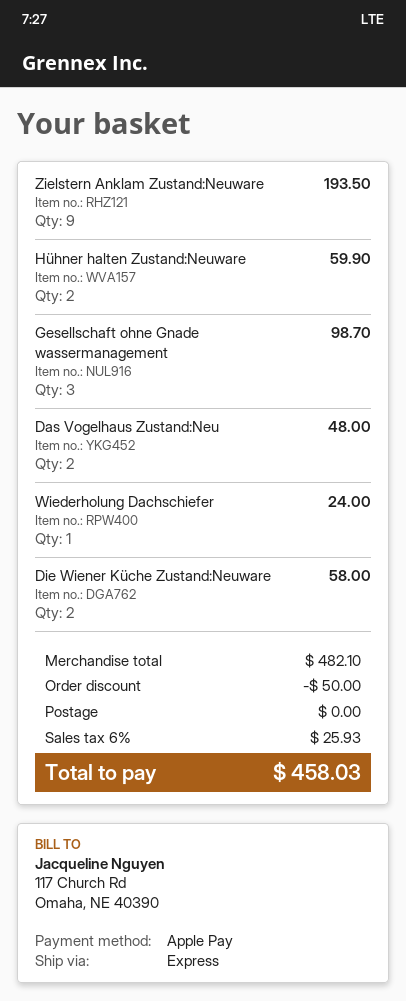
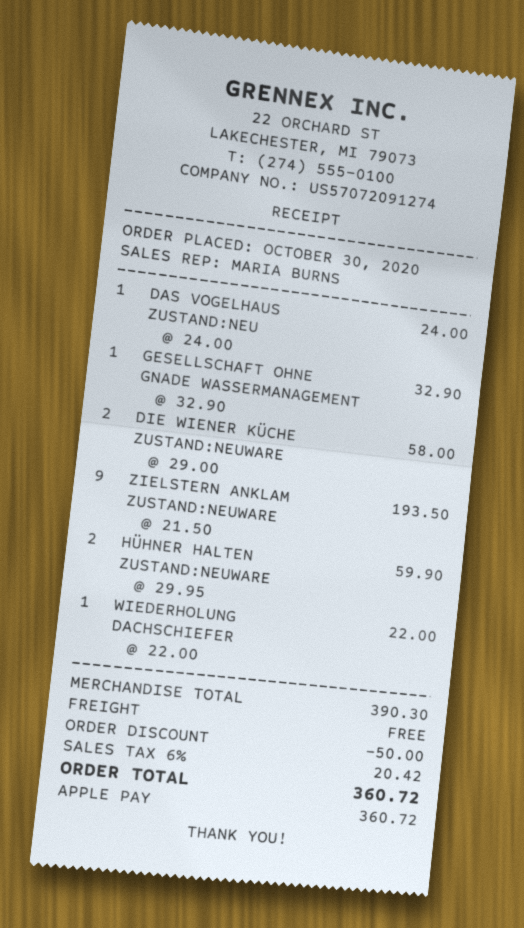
Gesellschaft ohne Gnade wassermanagement: 3 for 98.70 -> 1 for 32.90
Das Vogelhaus Zustand:Neu: 2 for 48.00 -> 1 for 24.00
Wiederholung Dachschiefer: 1 for 24.00 -> 1 for 22.00
subtotal: 482.10 -> 390.30
tax: 6% = 25.93 -> 6% = 20.42
total: 458.03 -> 360.72

